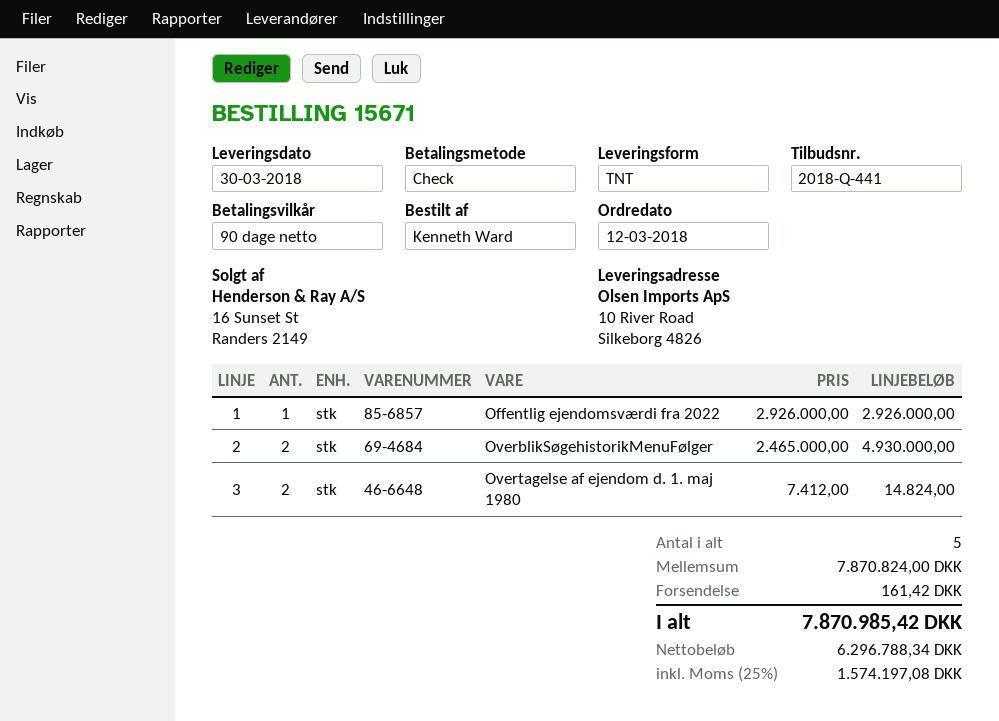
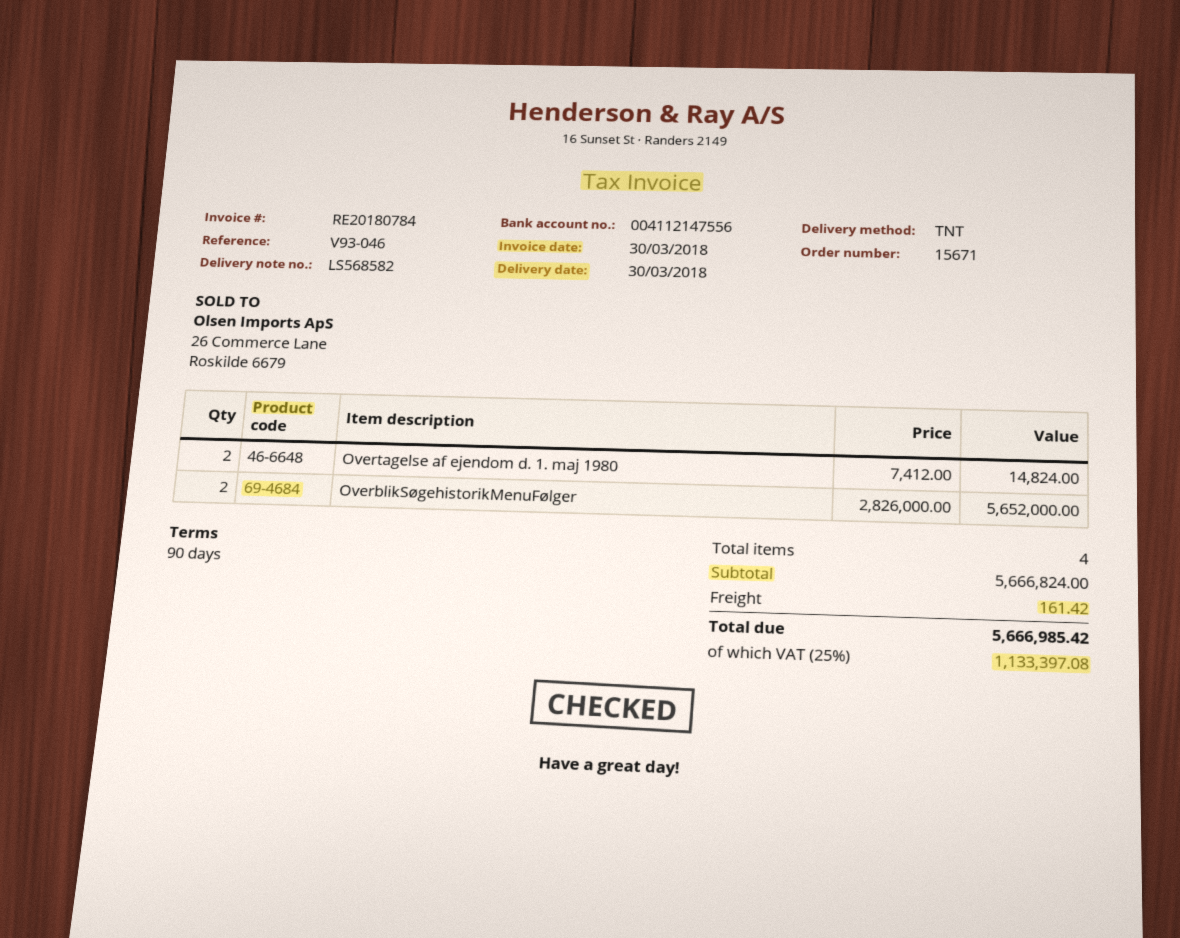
Offentlig ejendomsværdi fra 2022: 1 x 2926000.00 = 2926000.00 -> none
OverblikSøgehistorikMenuFølger: 2 x 2465000.00 = 4930000.00 -> 2 x 2826000.00 = 5652000.00
total quantity: 5 -> 4
subtotal: 7870824.00 -> 5666824.00
tax: 25% = 1574197.08 -> 25% = 1133397.08
total: 7870985.42 -> 5666985.42

